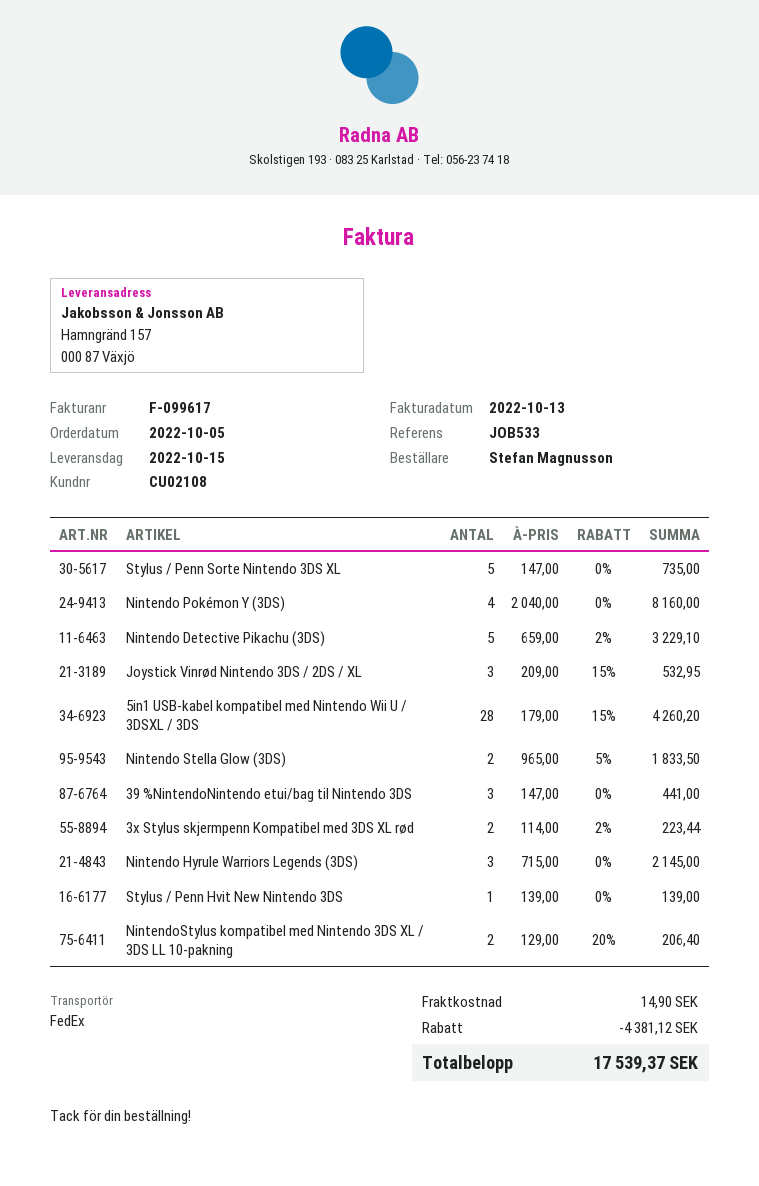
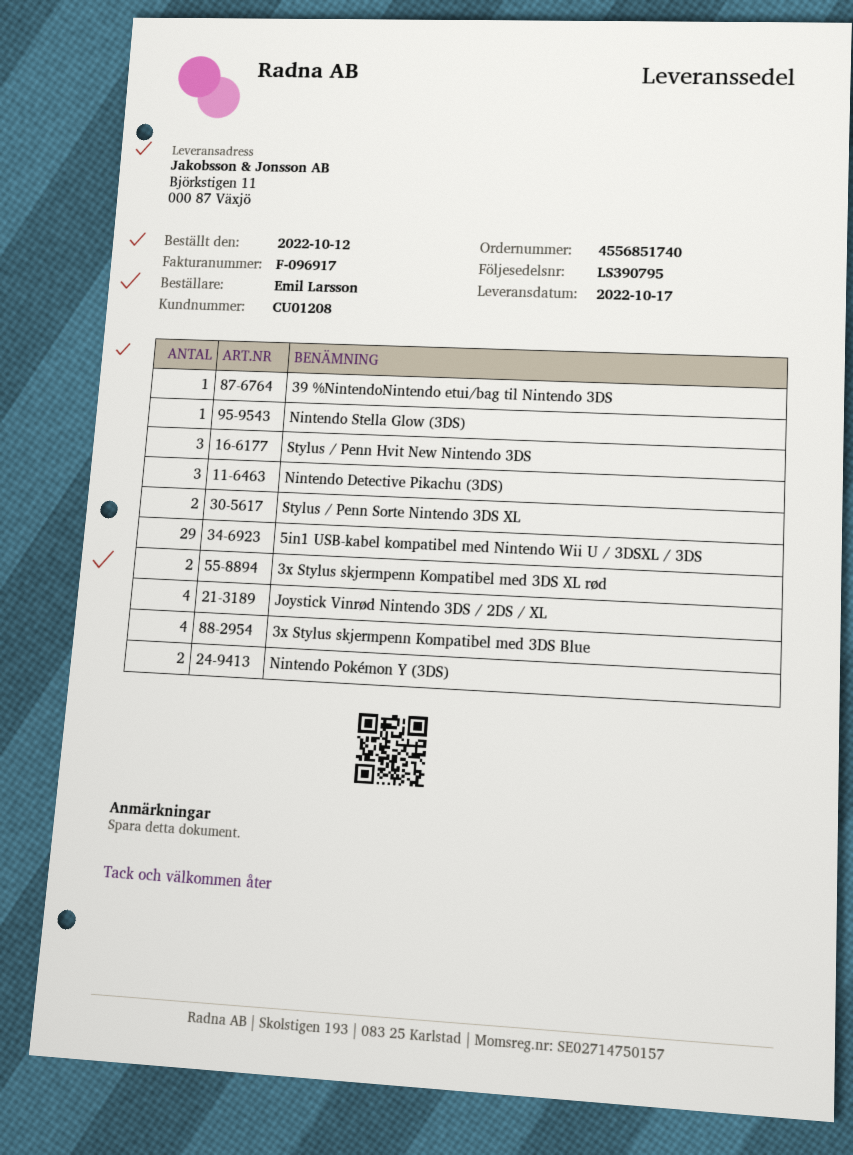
order date: 2022-10-05 -> 2022-10-12
delivery date: 2022-10-15 -> 2022-10-17
invoice number: F-099617 -> F-096917
customer number: CU02108 -> CU01208
ordered by: Stefan Magnusson -> Emil Larsson
ship to: Hamngränd 157, 000 87 Växjö -> Björkstigen 11, 000 87 Växjö
Stylus / Penn Sorte Nintendo 3DS XL: 5 -> 2
Nintendo Pokémon Y (3DS): 4 -> 2
Nintendo Detective Pikachu (3DS): 5 -> 3
Joystick Vinrød Nintendo 3DS / 2DS / XL: 3 -> 4
5in1 USB-kabel kompatibel med Nintendo Wii U / 3DSXL / 3DS: 28 -> 29
Nintendo Stella Glow (3DS): 2 -> 1
39 %NintendoNintendo etui/bag til Nintendo 3DS: 3 -> 1
Nintendo Hyrule Warriors Legends (3DS): 3 -> none
Stylus / Penn Hvit New Nintendo 3DS: 1 -> 3
NintendoStylus kompatibel med Nintendo 3DS XL / 3DS LL 10-pakning: 2 -> none
3x Stylus skjermpenn Kompatibel med 3DS Blue: none -> 4

